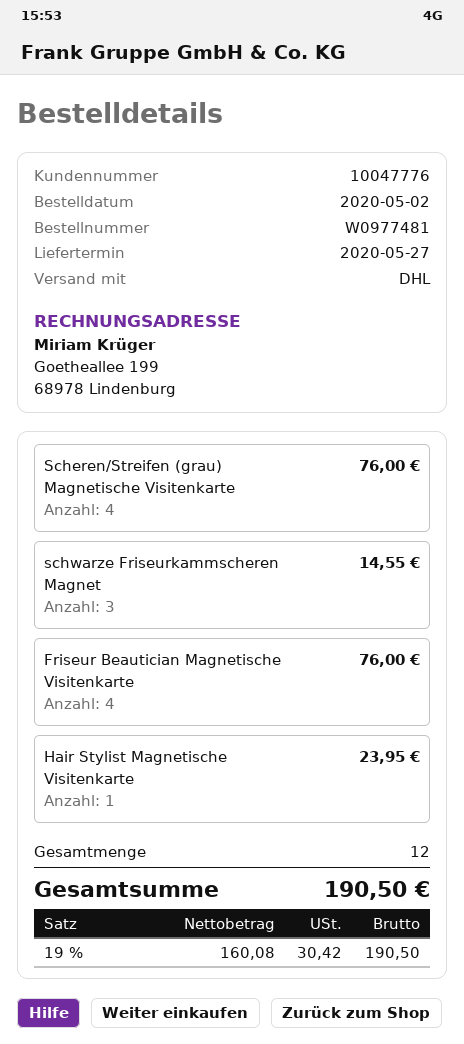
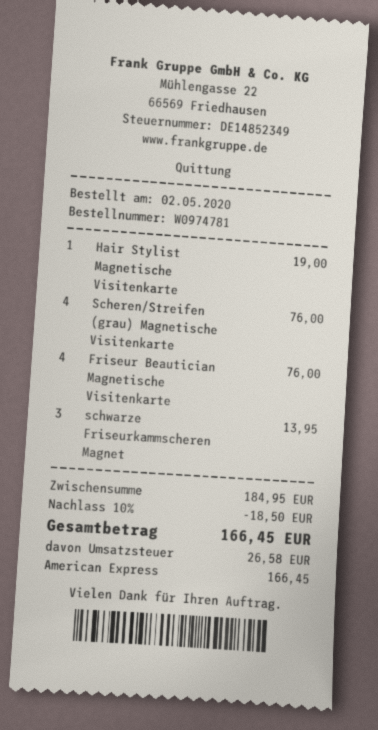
order number: W0977481 -> W0974781
schwarze Friseurkammscheren Magnet: 3 for 14.55 -> 3 for 13.95
Hair Stylist Magnetische Visitenkarte: 1 for 23.95 -> 1 for 19.00
discount: none -> 10% = 18.50
tax: 30.42 -> 26.58
total: 190.50 -> 166.45

